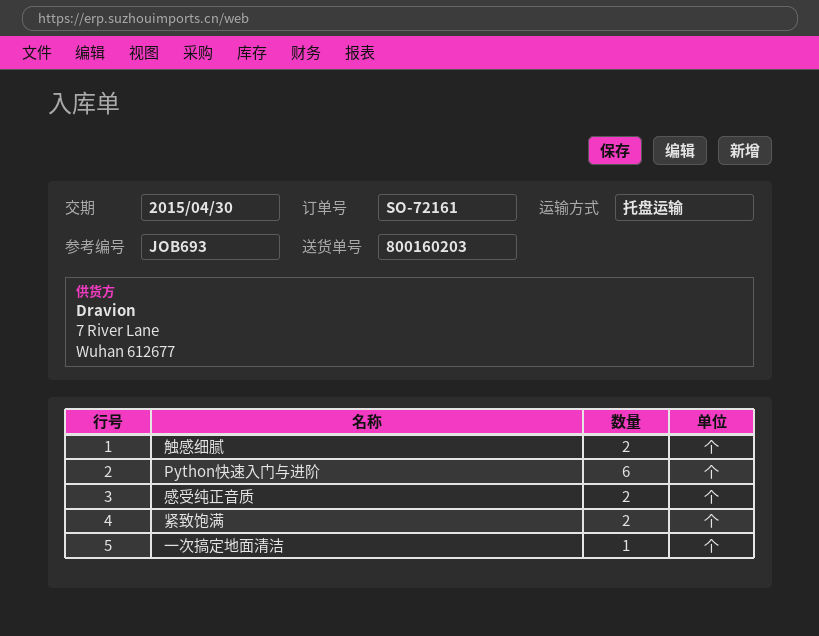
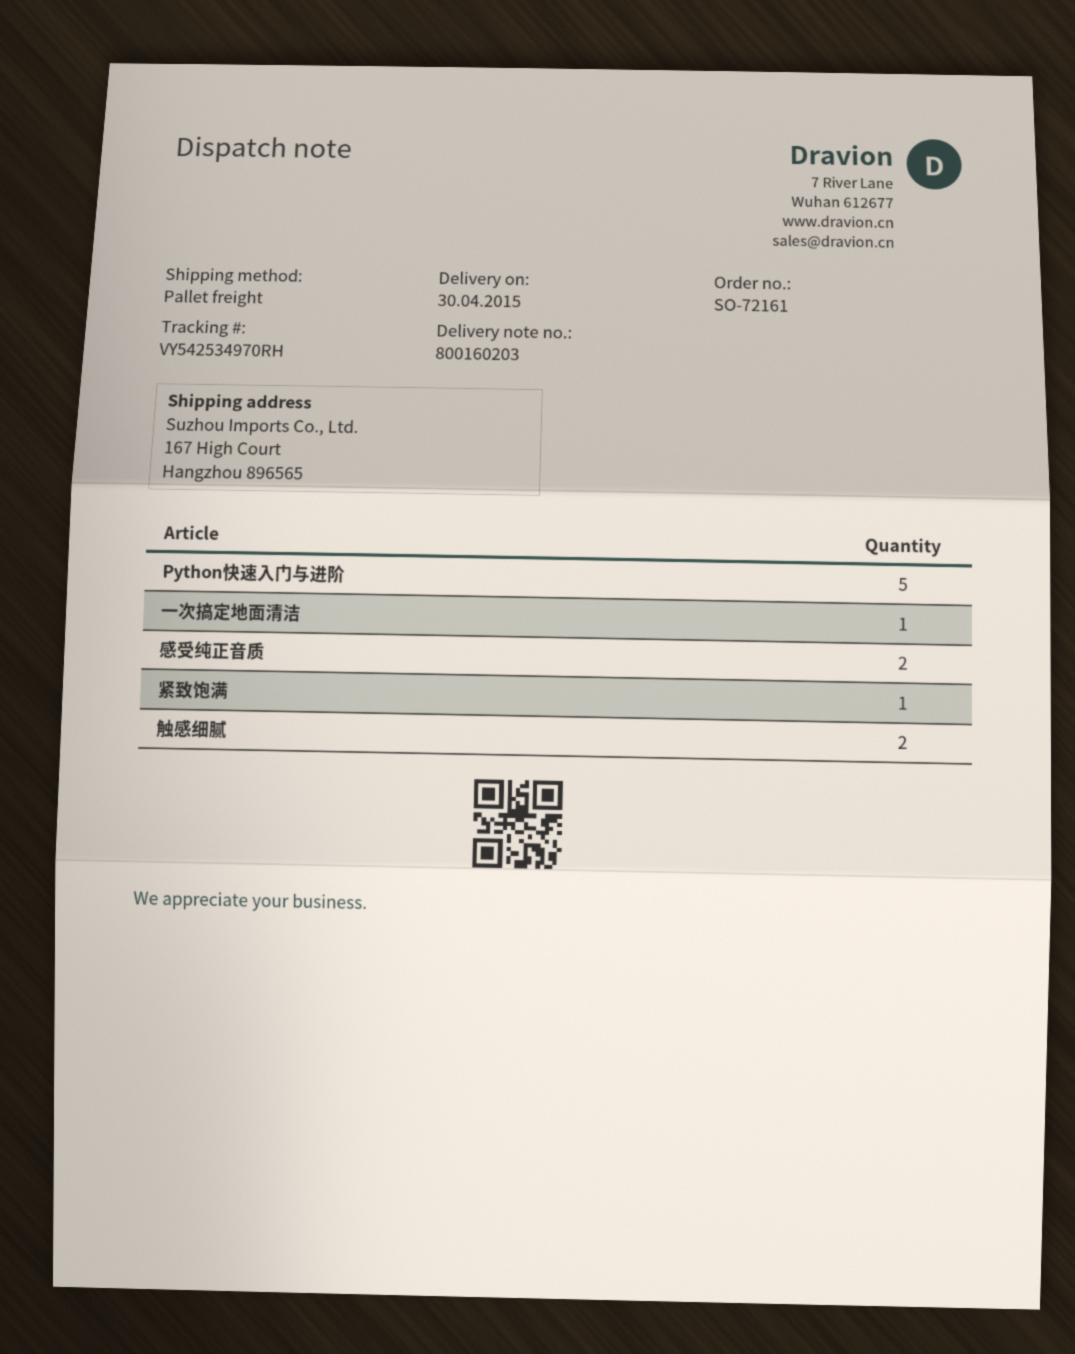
Python快速入门与进阶: 6 -> 5
紧致饱满: 2 -> 1

